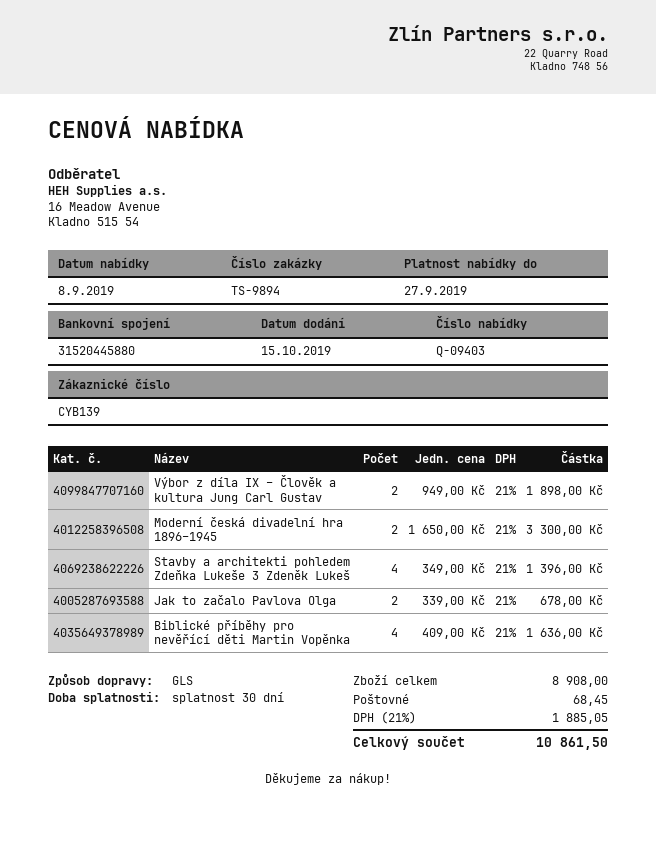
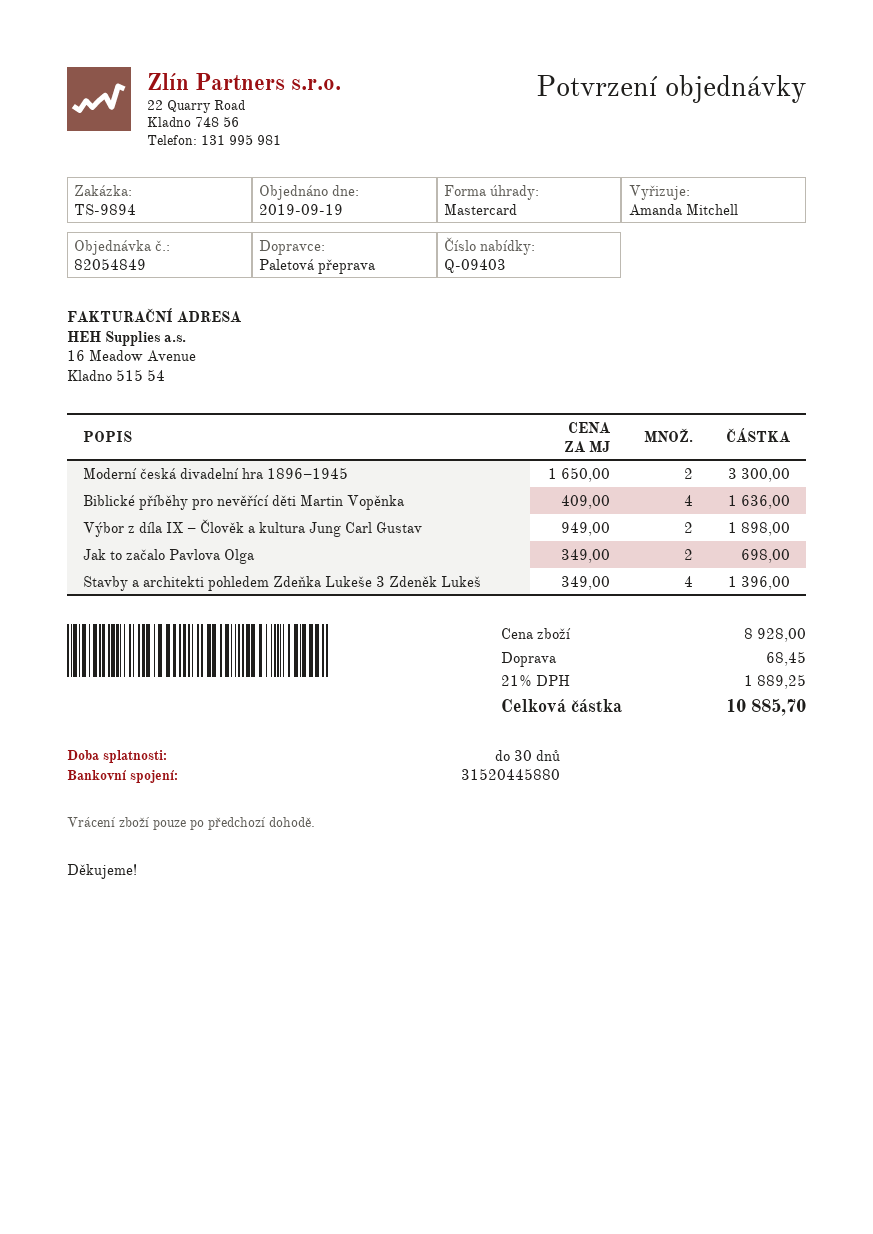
shipping method: GLS -> pallet freight
Jak to začalo Pavlova Olga: 2 x 339.00 = 678.00 -> 2 x 349.00 = 698.00
subtotal: 8908.00 -> 8928.00
tax: 21% = 1885.05 -> 21% = 1889.25
total: 10861.50 -> 10885.70

